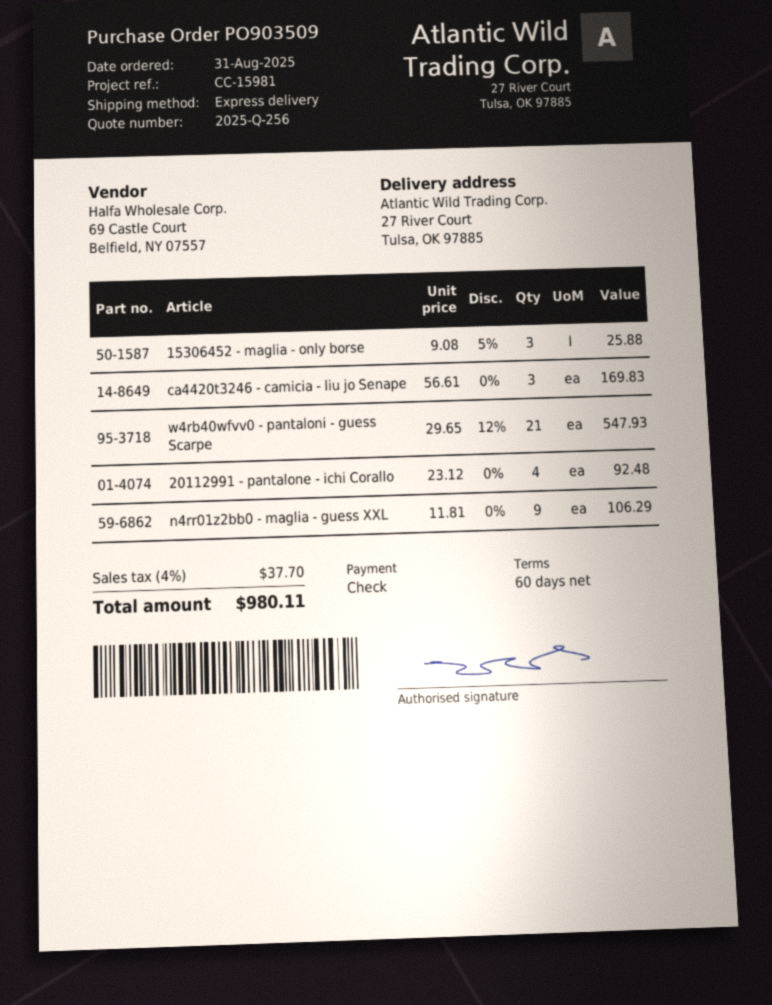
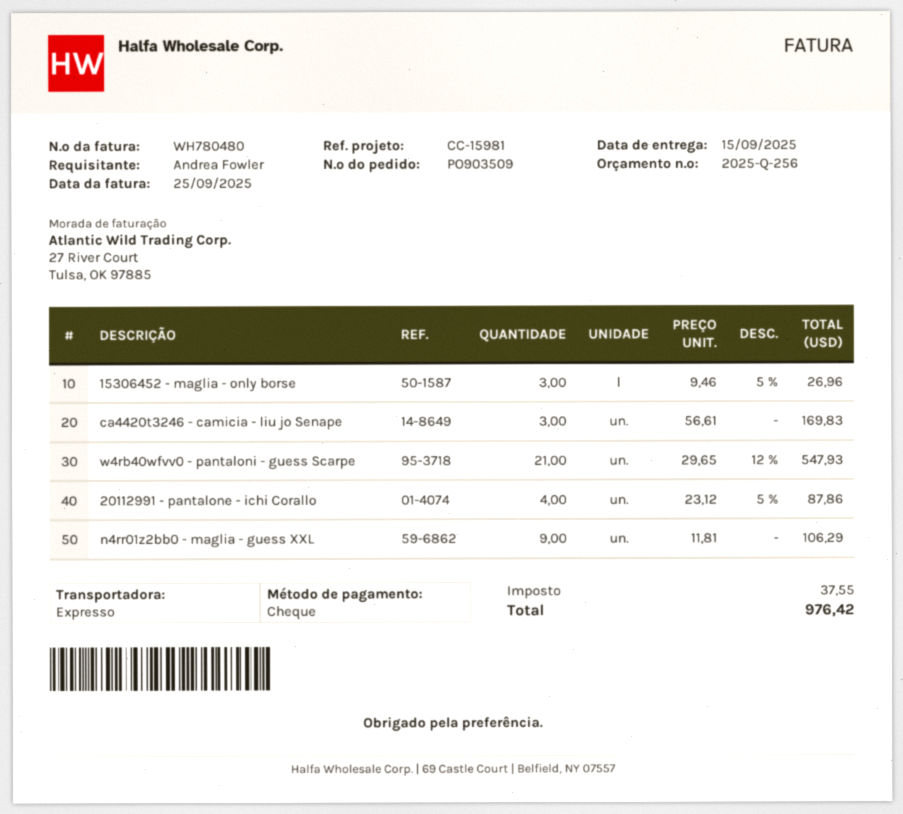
15306452 - maglia - only borse: 3 x 9.08 - 5% = 25.88 -> 3 x 9.46 - 5% = 26.96
20112991 - pantalone - ichi Corallo: 4 x 23.12 = 92.48 -> 4 x 23.12 - 5% = 87.86
tax: 37.70 -> 37.55
total: 980.11 -> 976.42

